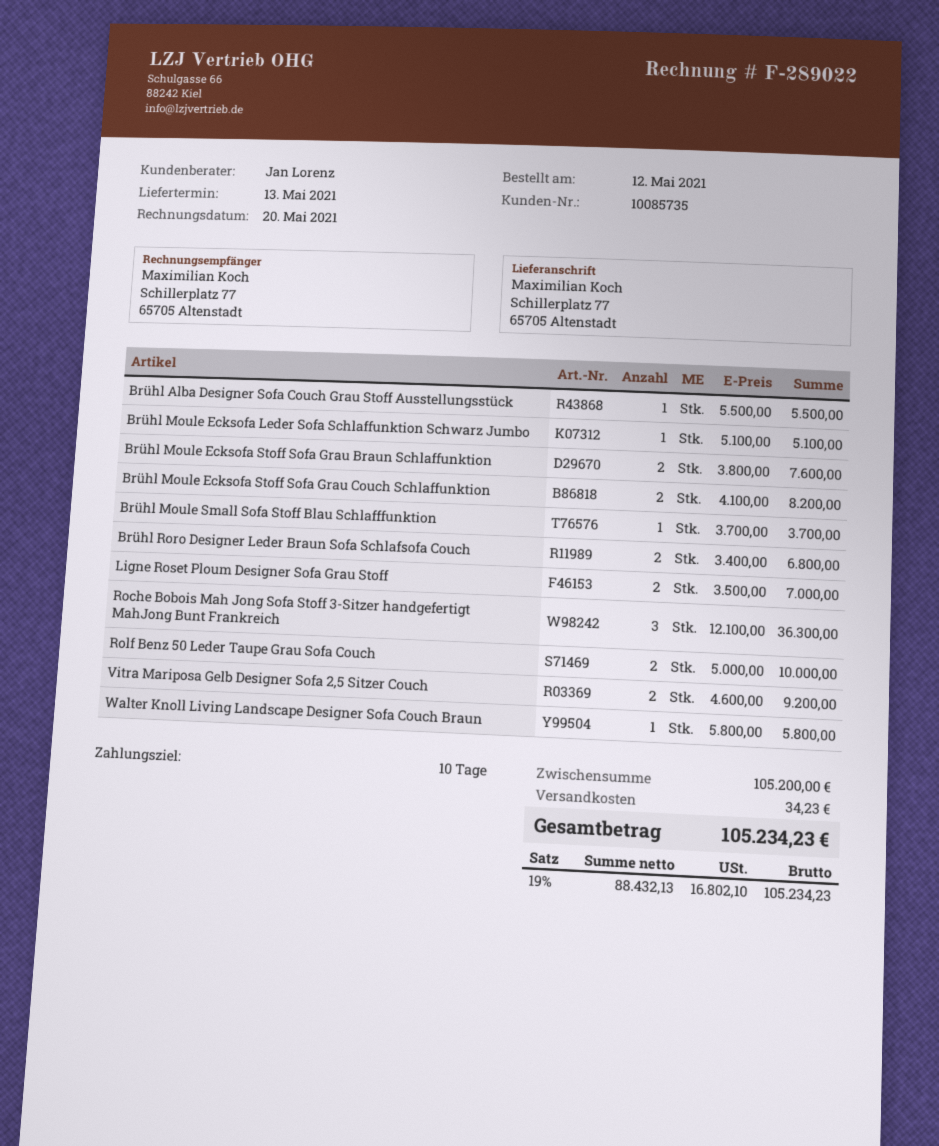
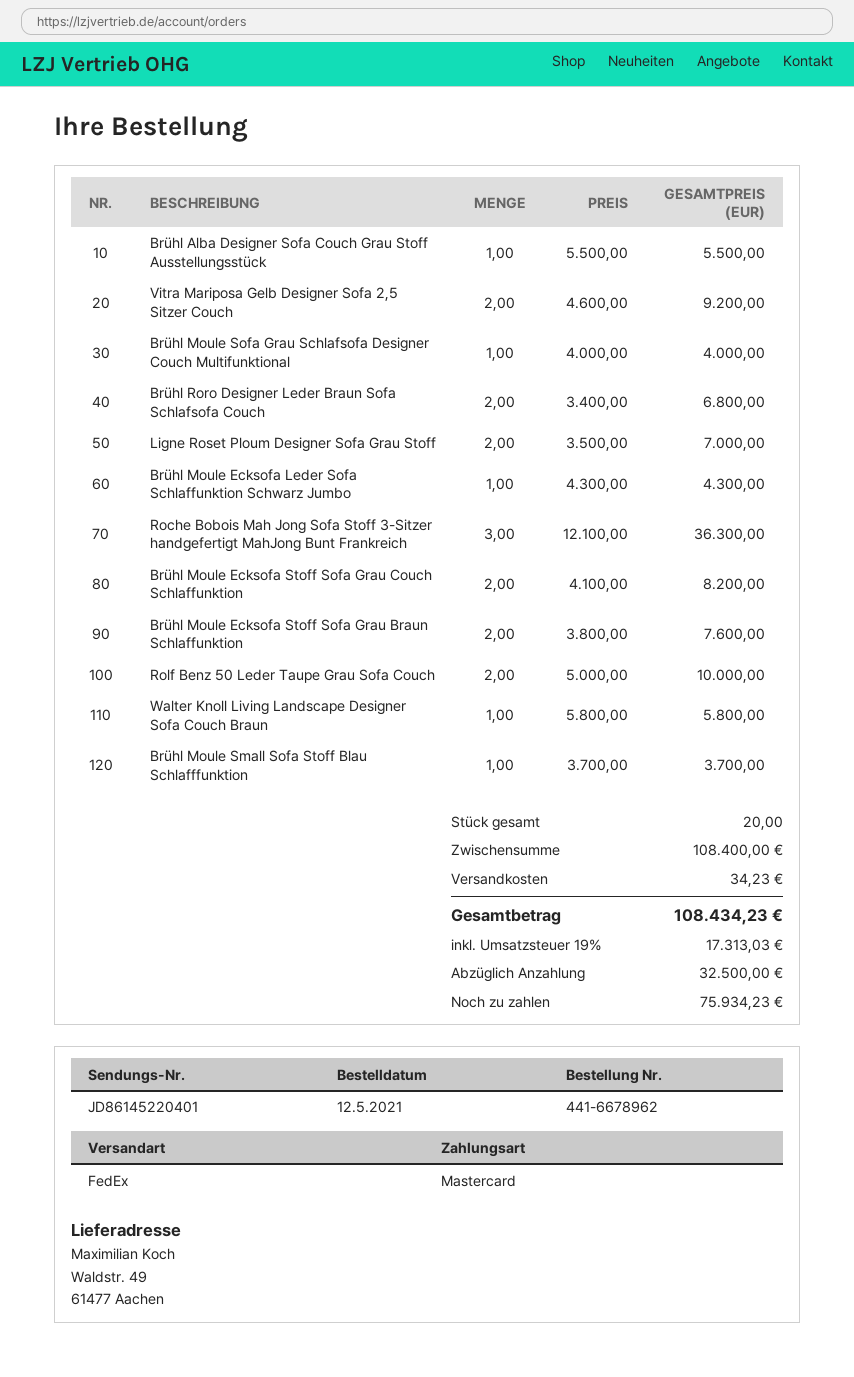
ship to: Schillerplatz 77, 65705 Altenstadt -> Waldstr. 49, 61477 Aachen
Brühl Moule Ecksofa Leder Sofa Schlaffunktion Schwarz Jumbo: 1 x 5100.00 = 5100.00 -> 1 x 4300.00 = 4300.00
Brühl Moule Sofa Grau Schlafsofa Designer Couch Multifunktional: none -> 1 x 4000.00 = 4000.00
subtotal: 105200.00 -> 108400.00
tax: 19% = 16802.10 -> 19% = 17313.03
total: 105234.23 -> 108434.23

